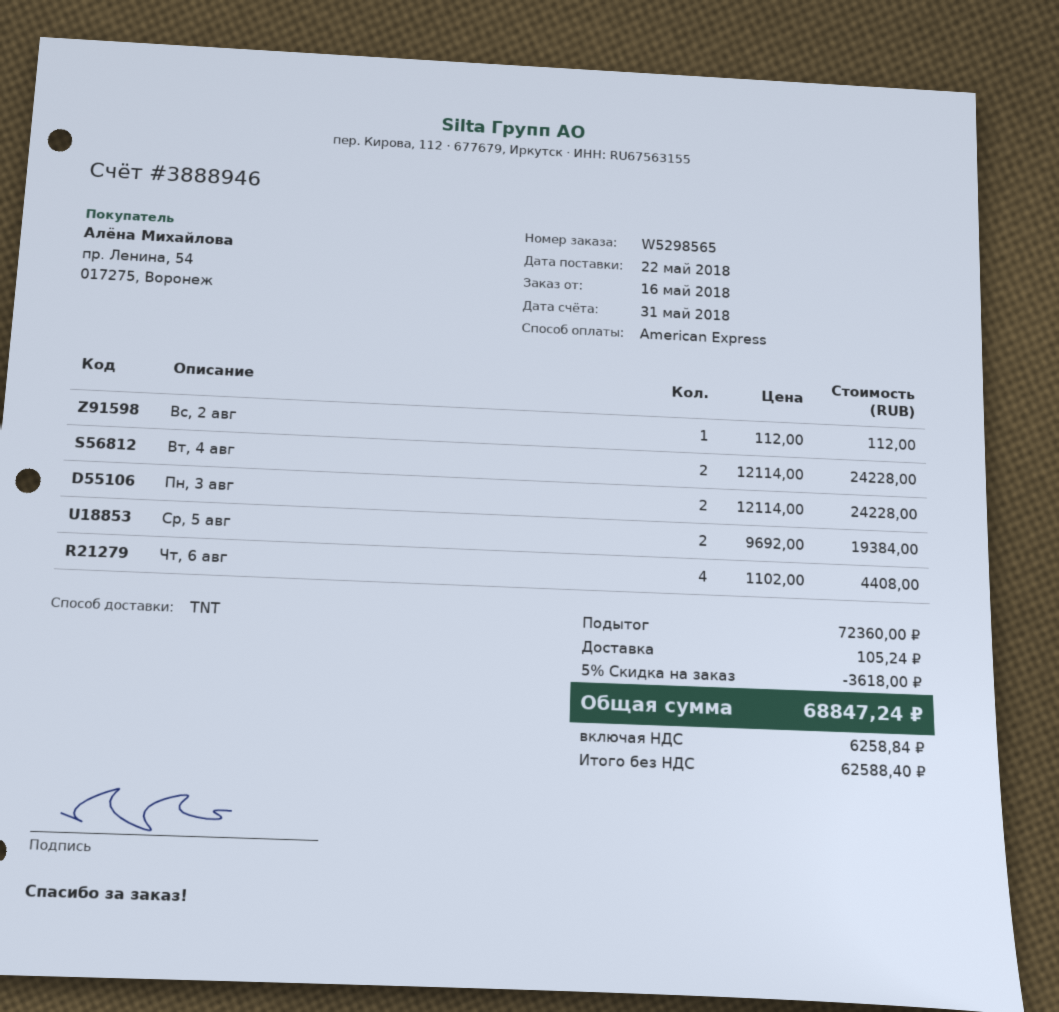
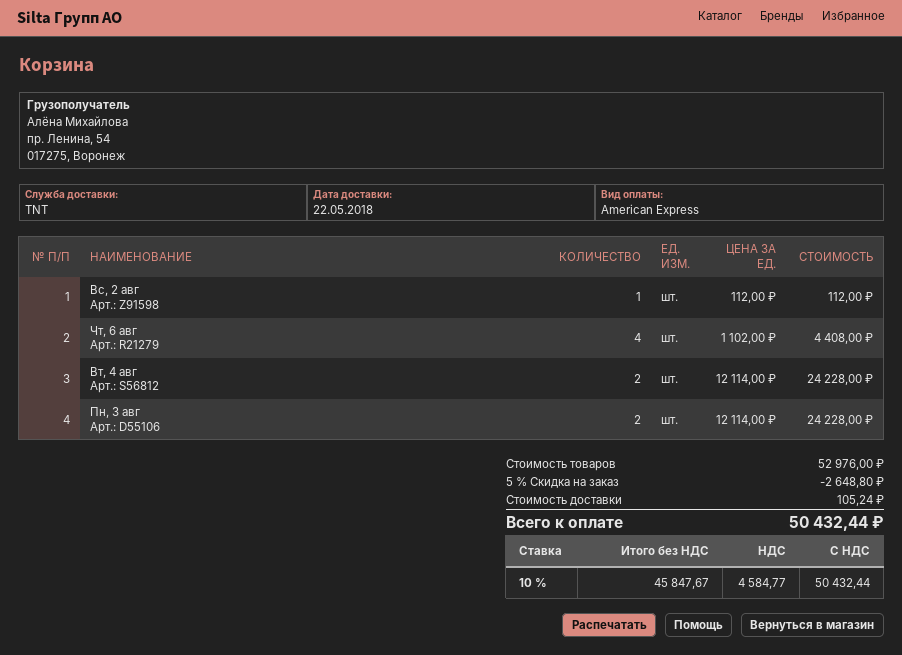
Ср, 5 авг: 2 x 9692.00 = 19384.00 -> none
subtotal: 72360.00 -> 52976.00
discount: 5% = 3618.00 -> 5% = 2648.80
net: 62588.40 -> 45847.67
tax: 6258.84 -> 4584.77
total: 68847.24 -> 50432.44

